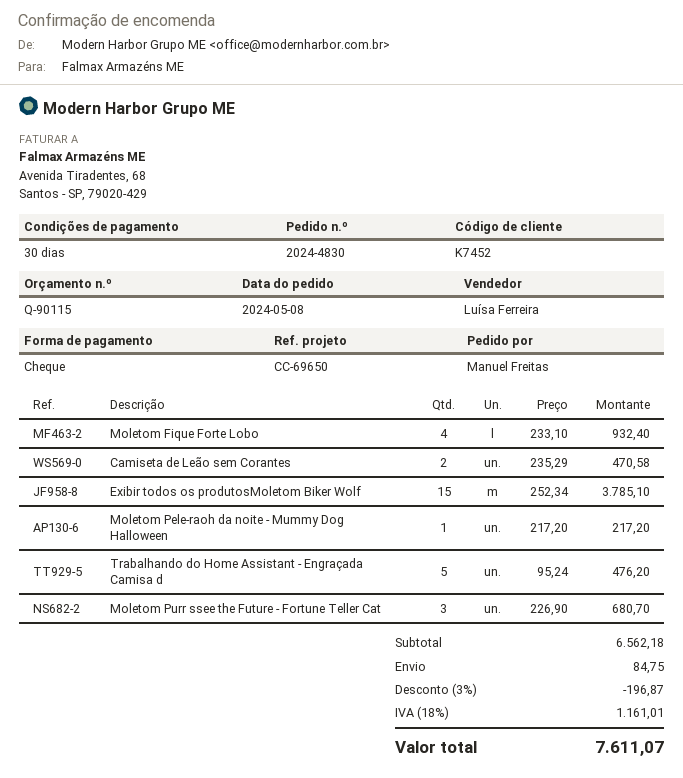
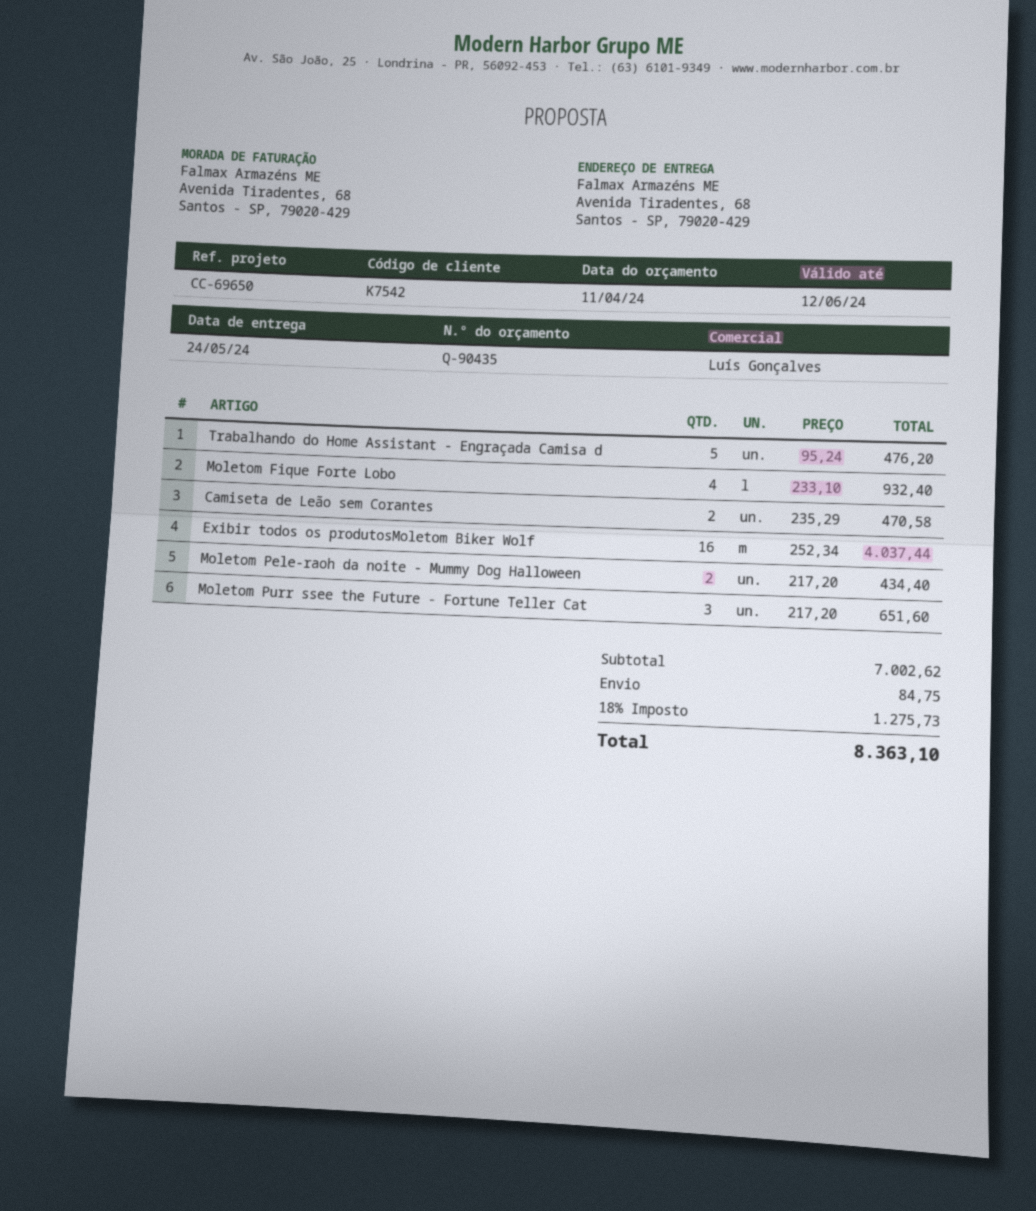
quote number: Q-90115 -> Q-90435
customer number: K7452 -> K7542
sales rep: Luísa Ferreira -> Luís Gonçalves
Exibir todos os produtosMoletom Biker Wolf: 15 x 252.34 = 3785.10 -> 16 x 252.34 = 4037.44
Moletom Pele-raoh da noite - Mummy Dog Halloween: 1 x 217.20 = 217.20 -> 2 x 217.20 = 434.40
Moletom Purr ssee the Future - Fortune Teller Cat: 3 x 226.90 = 680.70 -> 3 x 217.20 = 651.60
subtotal: 6562.18 -> 7002.62
discount: 3% = 196.87 -> none
tax: 18% = 1161.01 -> 18% = 1275.73
total: 7611.07 -> 8363.10

